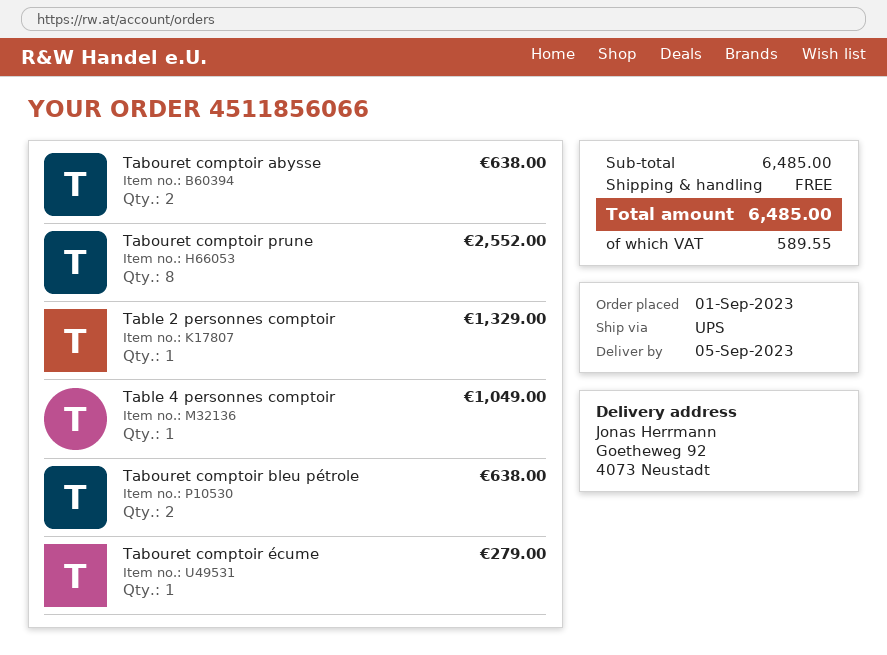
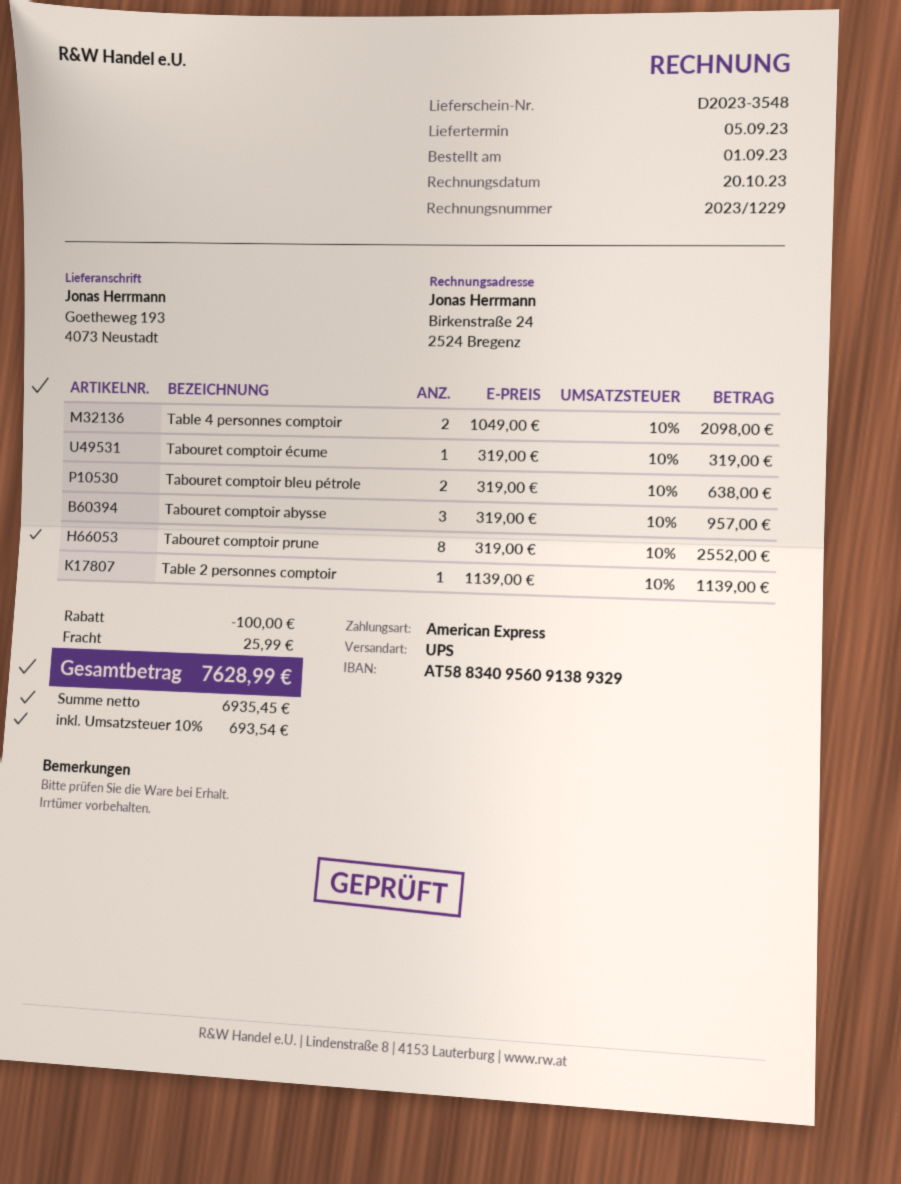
ship to: Goetheweg 92, 4073 Neustadt -> Goetheweg 193, 4073 Neustadt
Tabouret comptoir abysse: 2 for 638.00 -> 3 for 957.00
Table 2 personnes comptoir: 1 for 1329.00 -> 1 for 1139.00
Table 4 personnes comptoir: 1 for 1049.00 -> 2 for 2098.00
Tabouret comptoir écume: 1 for 279.00 -> 1 for 319.00
discount: none -> 100.00
shipping: 0.00 -> 25.99
tax: 589.55 -> 693.54
total: 6485.00 -> 7628.99

